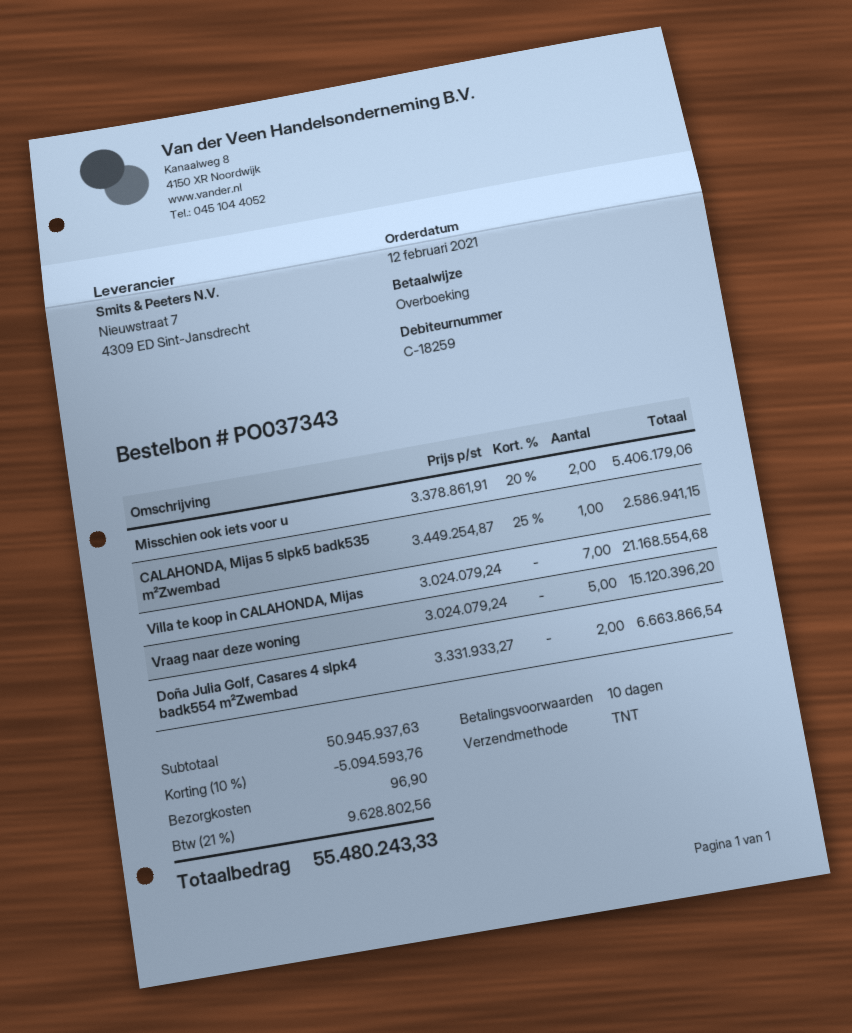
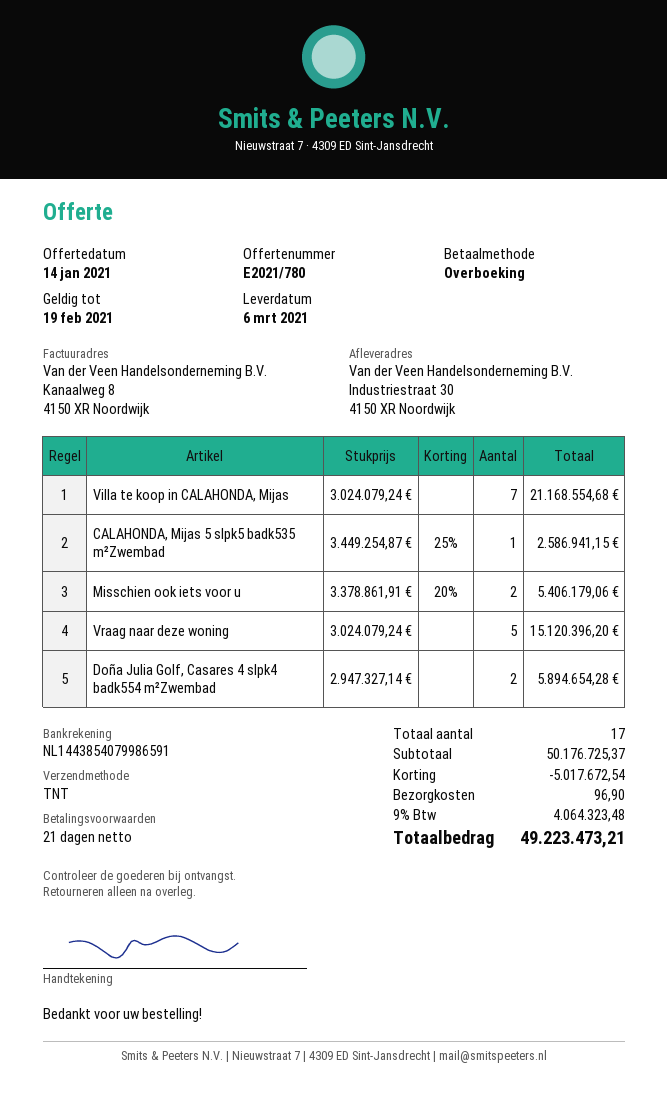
payment terms: 10 days -> 21 days
Doña Julia Golf, Casares 4 slpk4 badk554 m²Zwembad: 2 x 3331933.27 = 6663866.54 -> 2 x 2947327.14 = 5894654.28
subtotal: 50945937.63 -> 50176725.37
discount: 5094593.76 -> 5017672.54
tax: 21% = 9628802.56 -> 9% = 4064323.48
total: 55480243.33 -> 49223473.21

